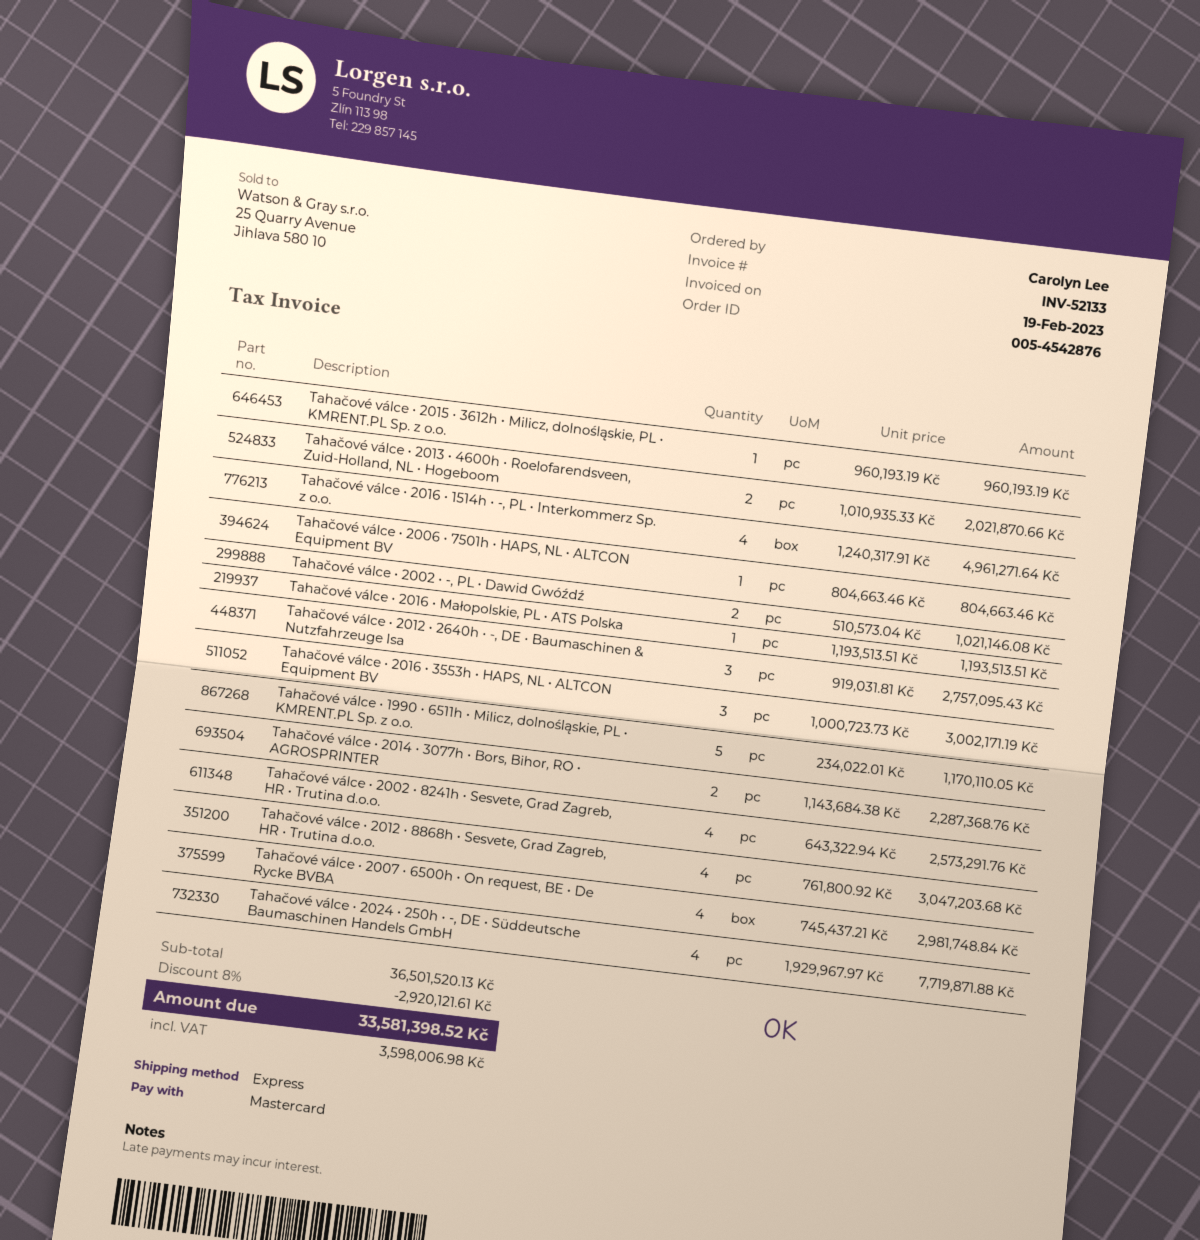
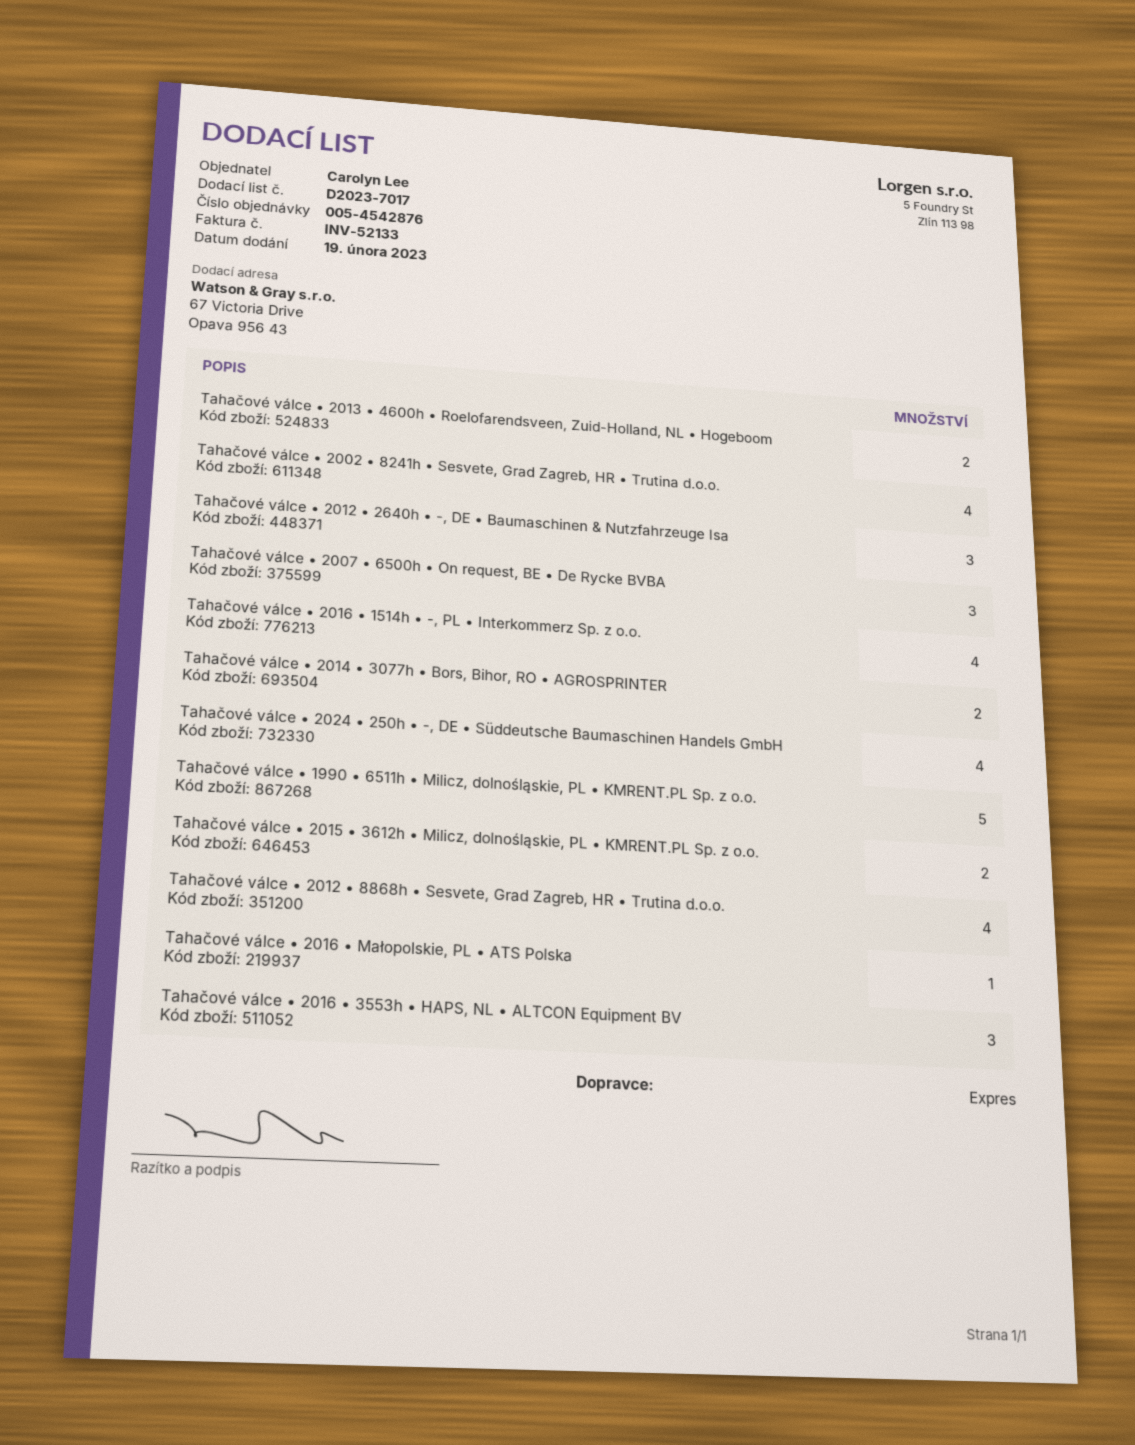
Tahačové válce • 2015 • 3612h • Milicz, dolnośląskie, PL • KMRENT.PL Sp. z o.o.: 1 -> 2
Tahačové válce • 2006 • 7501h • HAPS, NL • ALTCON Equipment BV: 1 -> none
Tahačové válce • 2002 • -, PL • Dawid Gwóźdź: 2 -> none
Tahačové válce • 2007 • 6500h • On request, BE • De Rycke BVBA: 4 -> 3

